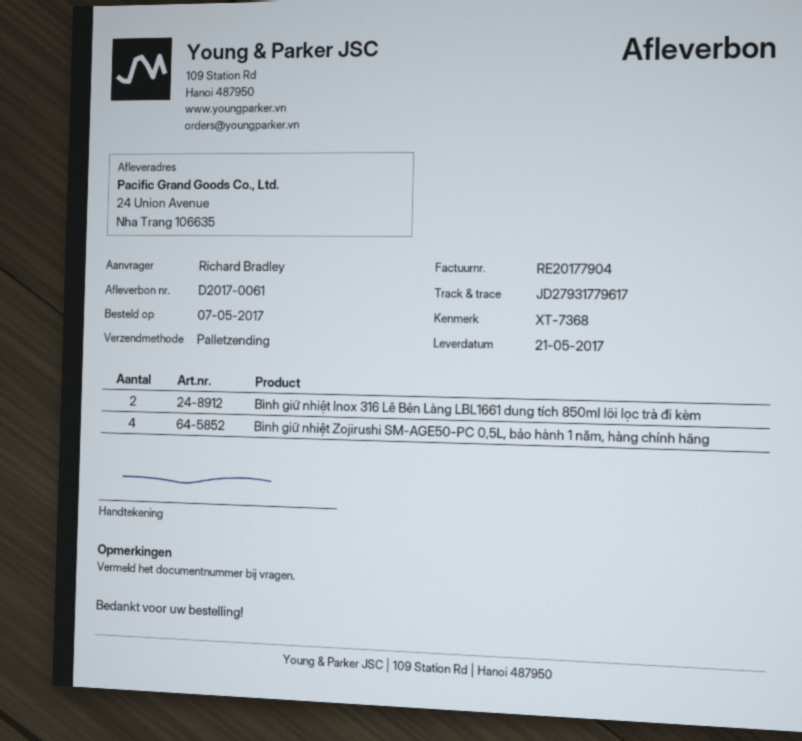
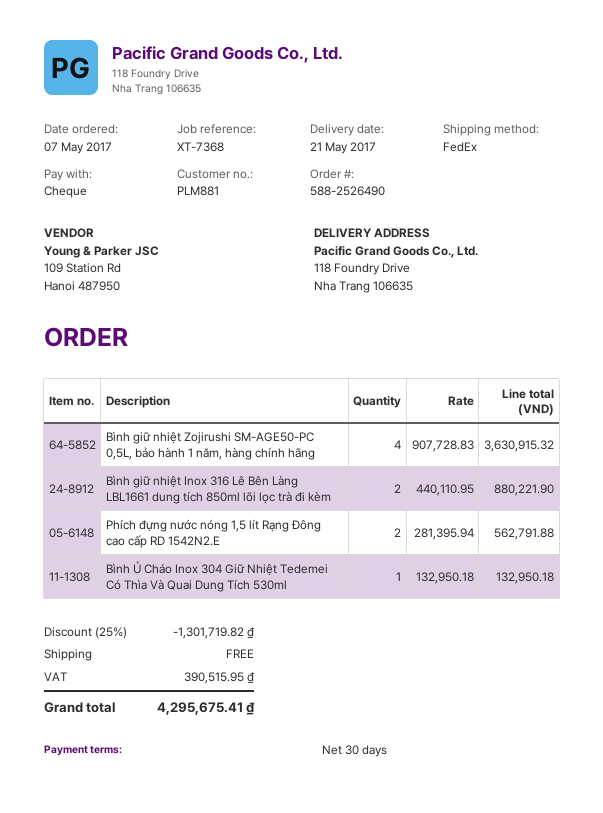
shipping method: pallet freight -> FedEx
ship to: 24 Union Avenue, Nha Trang 106635 -> 118 Foundry Drive, Nha Trang 106635
Phích đựng nước nóng 1,5 lít Rạng Đông cao cấp RD 1542N2.E: none -> 2
Bình Ủ Cháo Inox 304 Giữ Nhiệt Tedemei Có Thìa Và Quai Dung Tích 530ml: none -> 1

